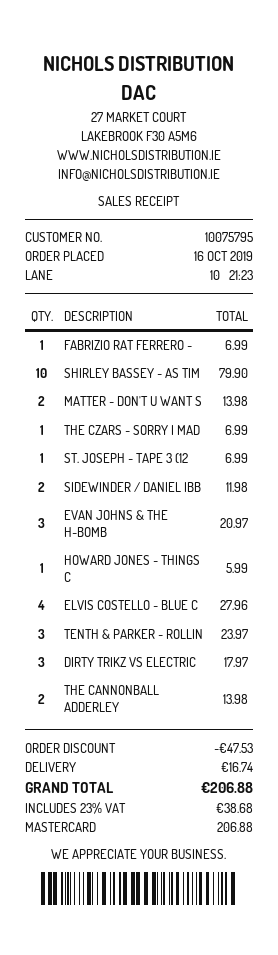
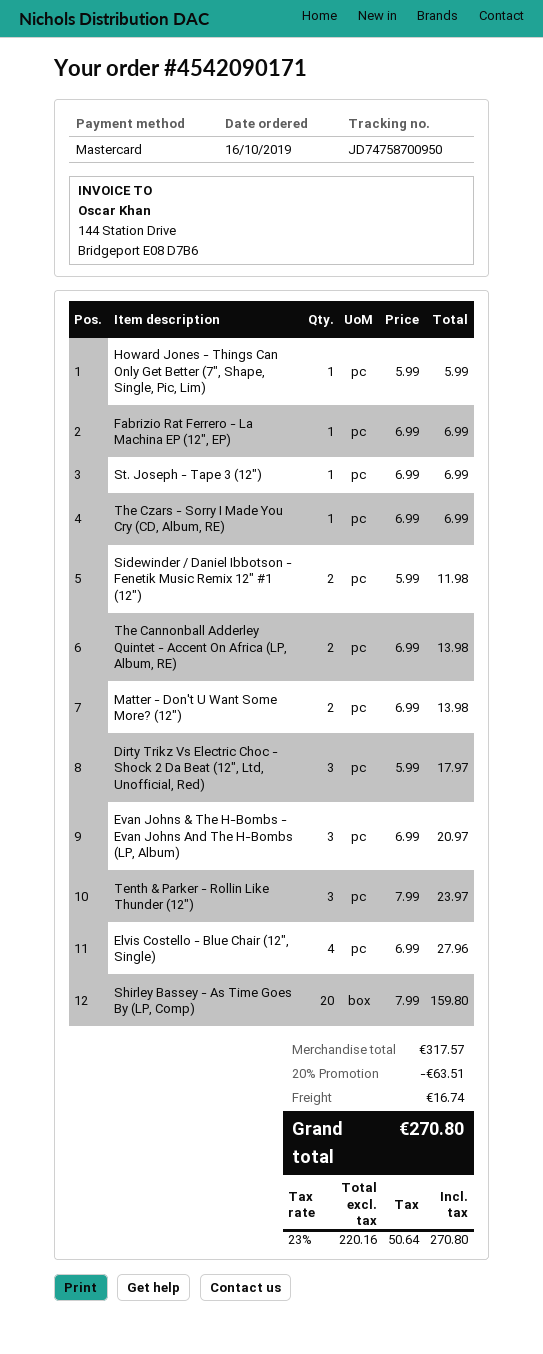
SHIRLEY BASSEY - AS TIM: 10 for 79.90 -> 20 for 159.80
discount: 47.53 -> 63.51
tax: 23% = 38.68 -> 23% = 50.64
total: 206.88 -> 270.80

